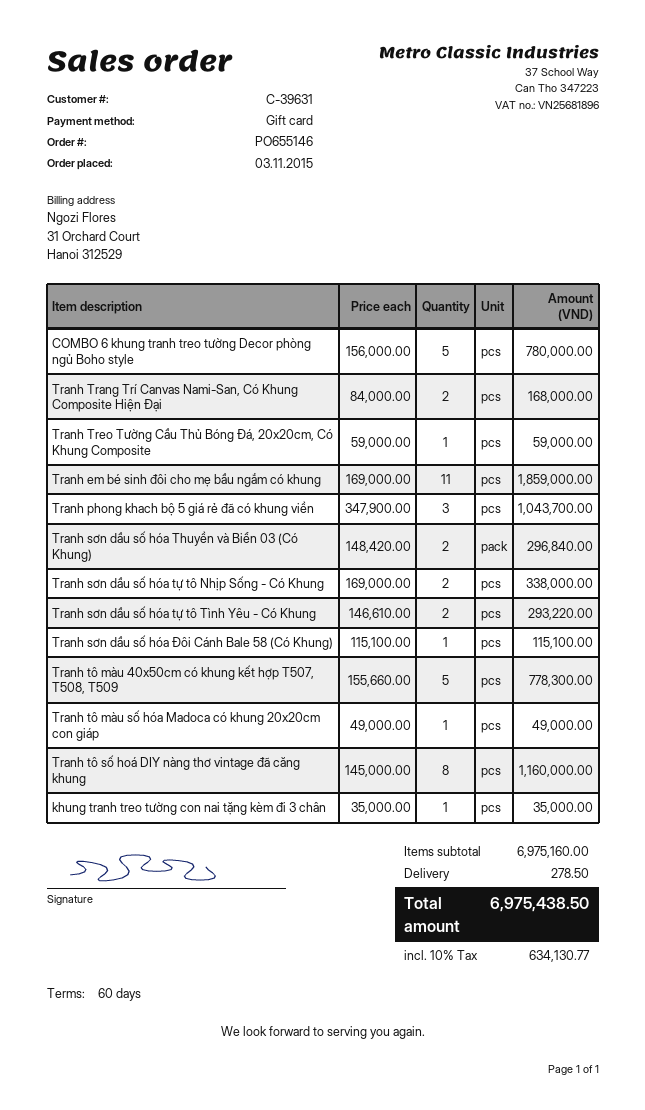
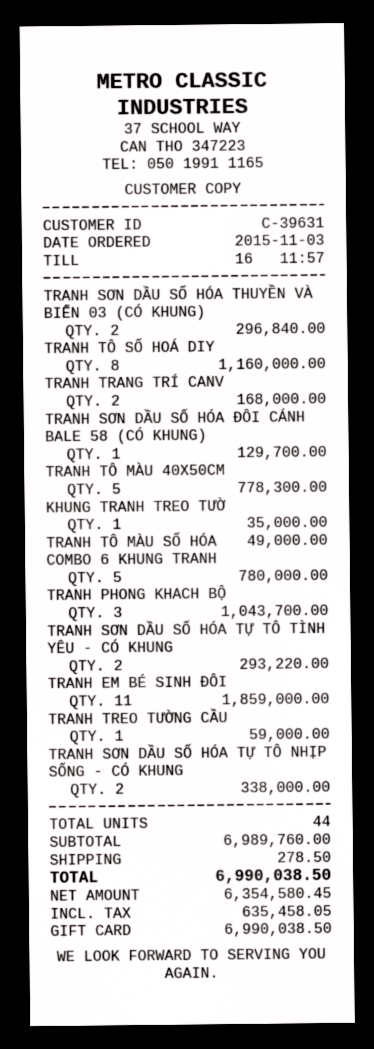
Tranh sơn dầu số hóa Đôi Cánh Bale 58 (Có Khung): 1 for 115100.00 -> 1 for 129700.00
subtotal: 6975160.00 -> 6989760.00
tax: 634130.77 -> 635458.05
total: 6975438.50 -> 6990038.50

